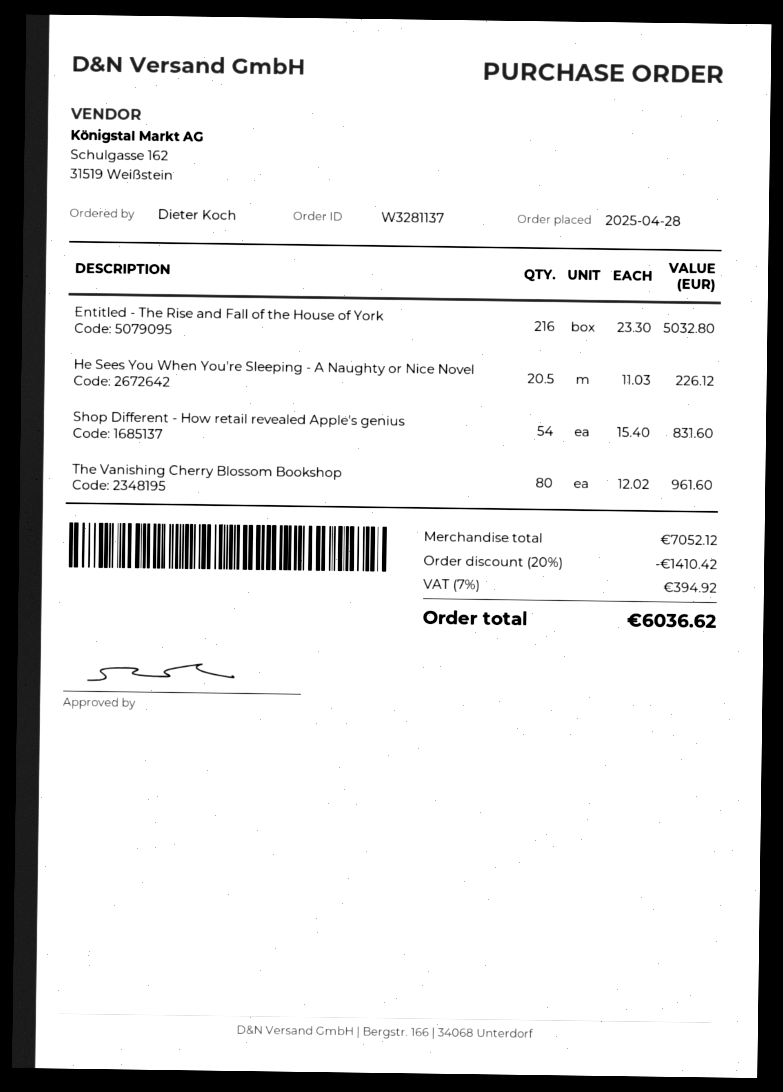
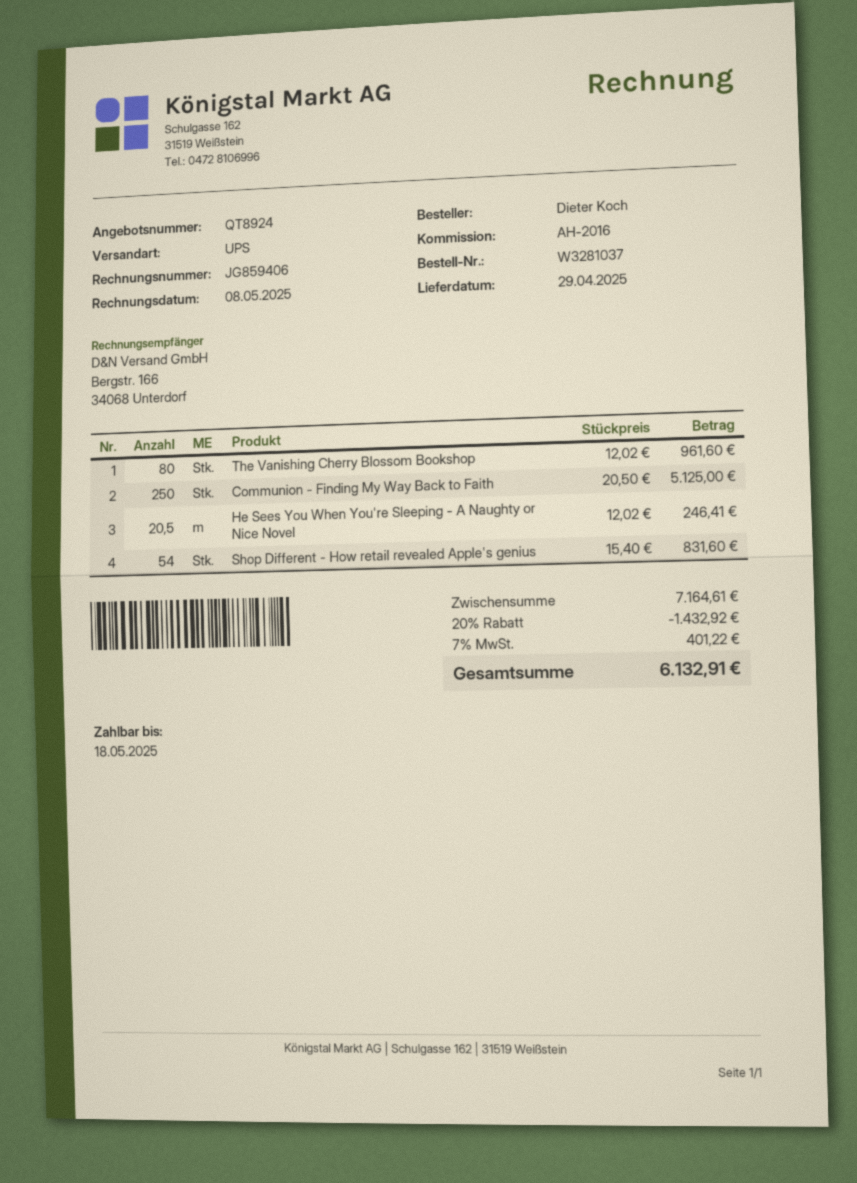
order number: W3281137 -> W3281037
Entitled - The Rise and Fall of the House of York: 216 x 23.30 = 5032.80 -> none
He Sees You When You're Sleeping - A Naughty or Nice Novel: 20.5 x 11.03 = 226.12 -> 20.5 x 12.02 = 246.41
Communion - Finding My Way Back to Faith: none -> 250 x 20.50 = 5125.00
subtotal: 7052.12 -> 7164.61
discount: 20% = 1410.42 -> 20% = 1432.92
tax: 7% = 394.92 -> 7% = 401.22
total: 6036.62 -> 6132.91

